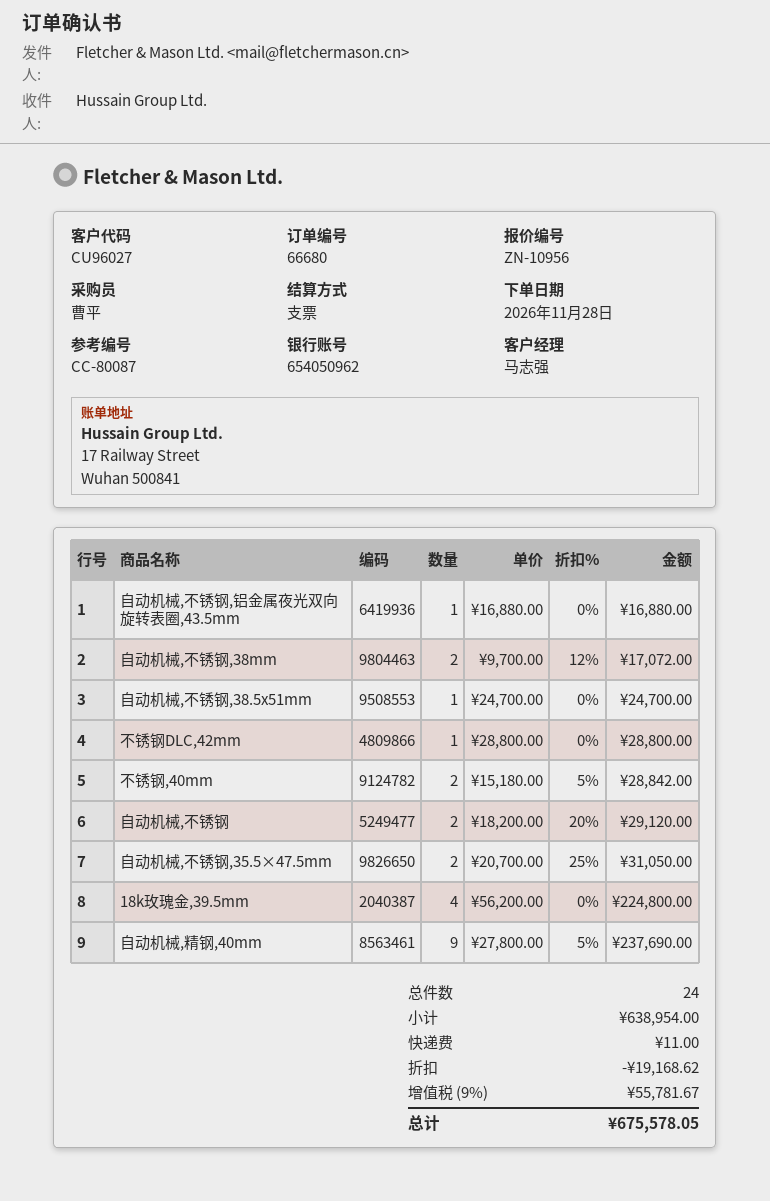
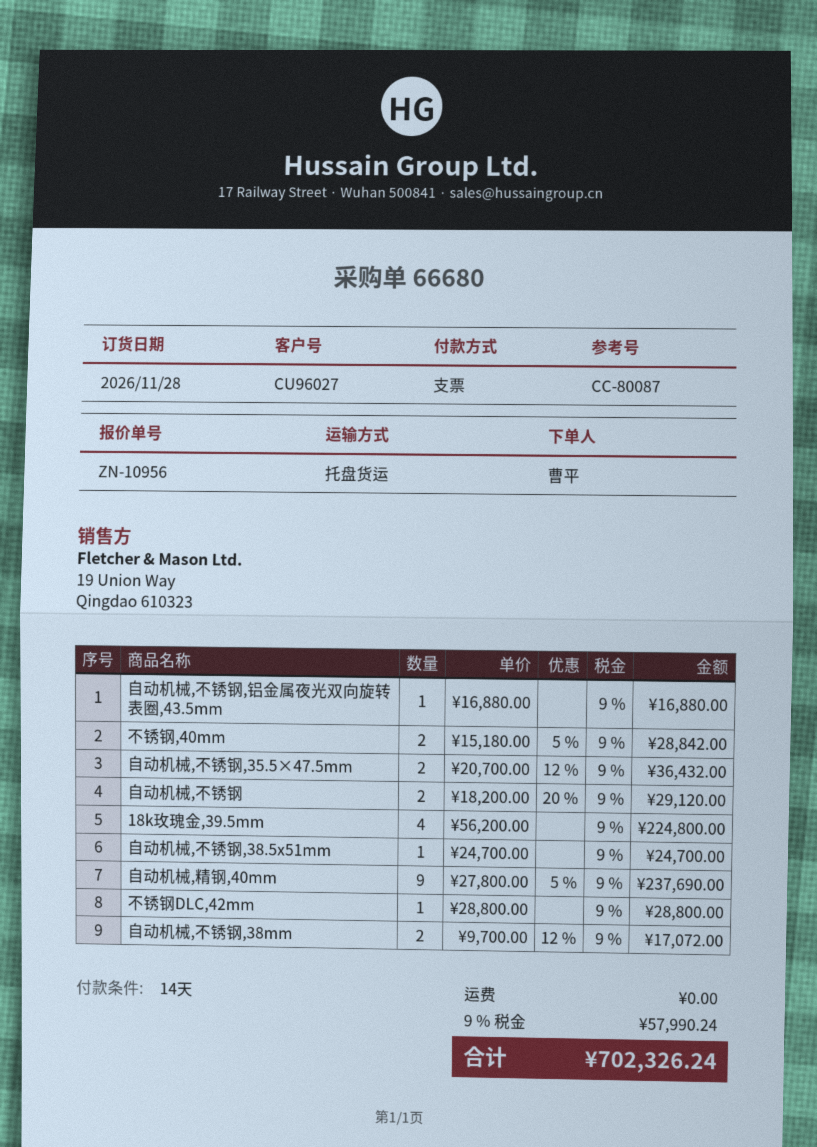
自动机械,不锈钢,35.5×47.5mm: 2 x 20700.00 - 25% = 31050.00 -> 2 x 20700.00 - 12% = 36432.00
discount: 19168.62 -> none
shipping: 11.00 -> 0.00
tax: 9% = 55781.67 -> 9% = 57990.24
total: 675578.05 -> 702326.24

